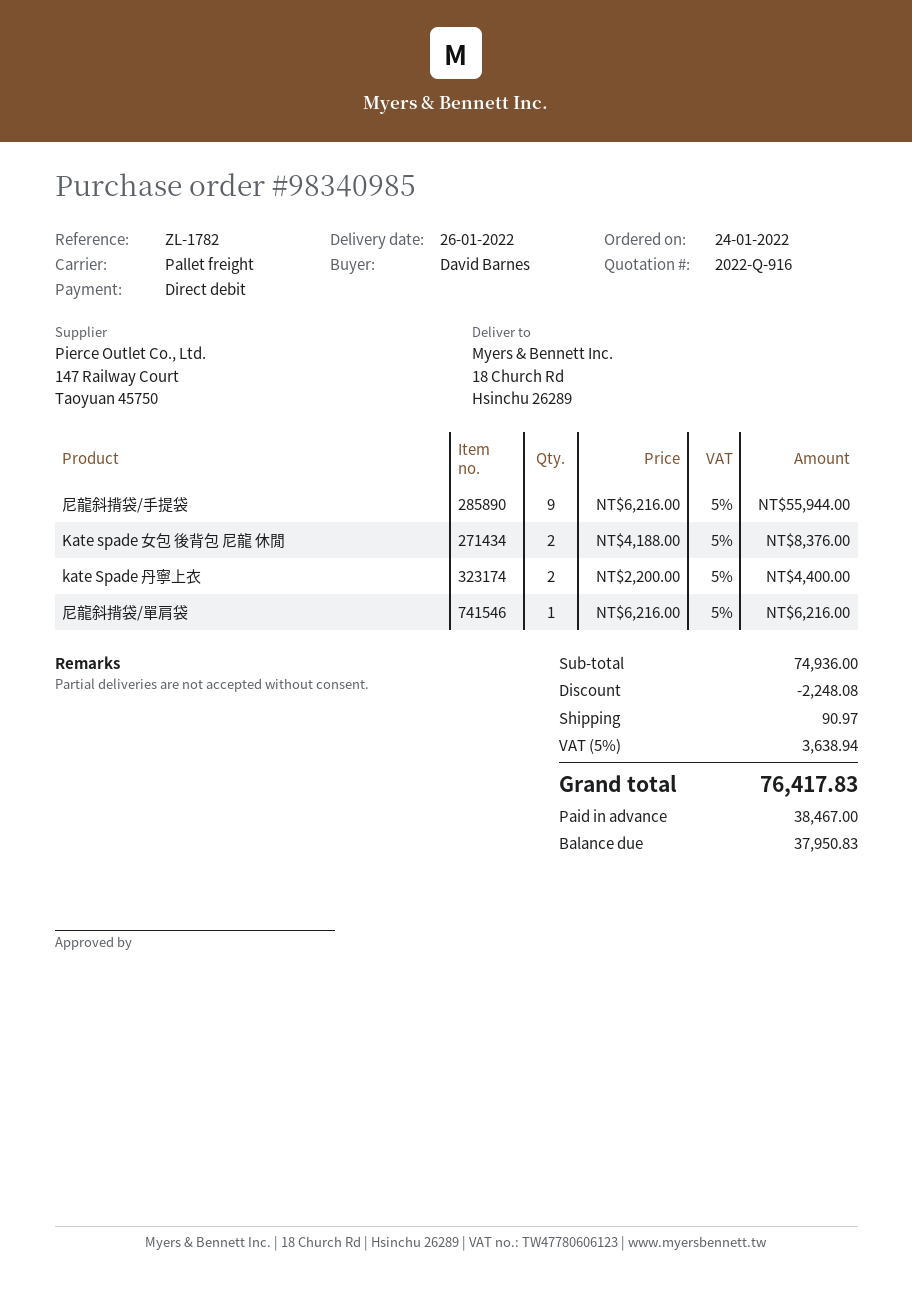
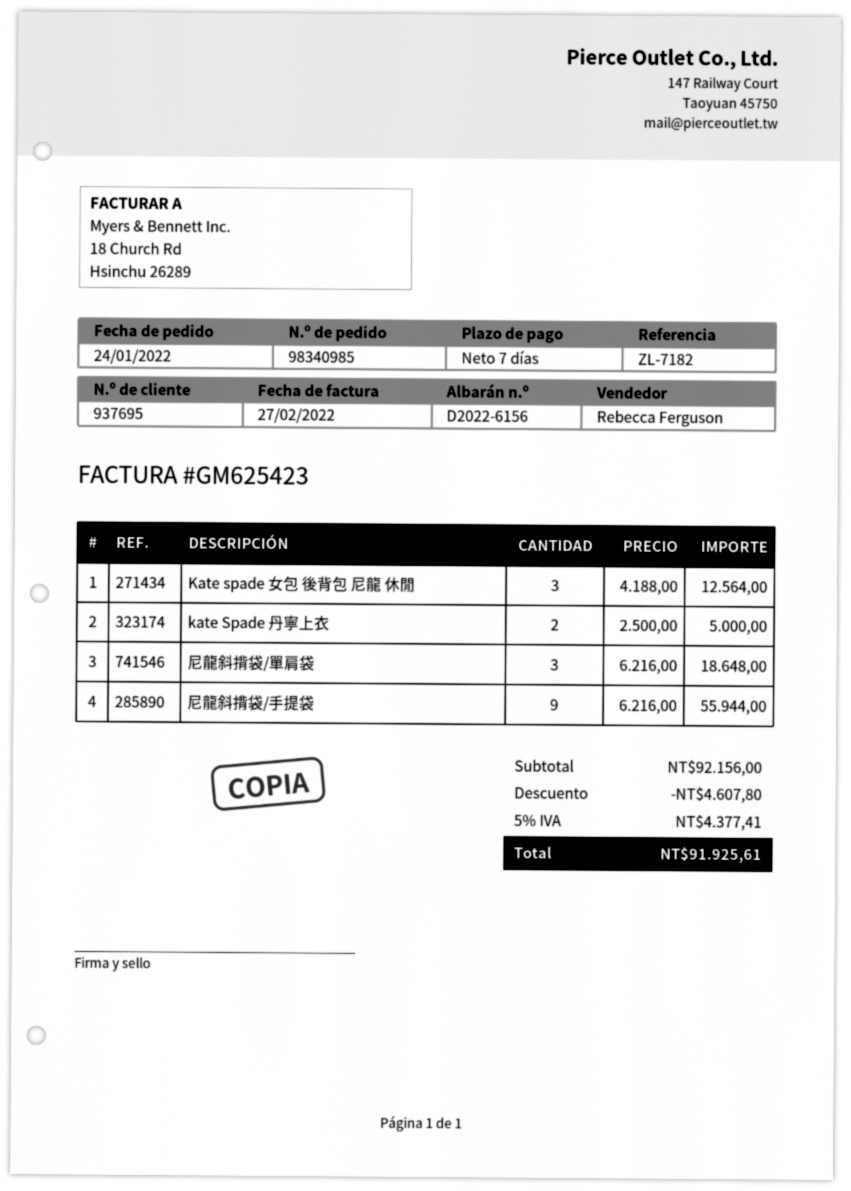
reference: ZL-1782 -> ZL-7182
Kate spade 女包 後背包 尼龍 休閒: 2 x 4188.00 = 8376.00 -> 3 x 4188.00 = 12564.00
kate Spade 丹寧上衣: 2 x 2200.00 = 4400.00 -> 2 x 2500.00 = 5000.00
尼龍斜揹袋/單肩袋: 1 x 6216.00 = 6216.00 -> 3 x 6216.00 = 18648.00
subtotal: 74936.00 -> 92156.00
discount: 2248.08 -> 4607.80
shipping: 90.97 -> none
tax: 5% = 3638.94 -> 5% = 4377.41
total: 76417.83 -> 91925.61

